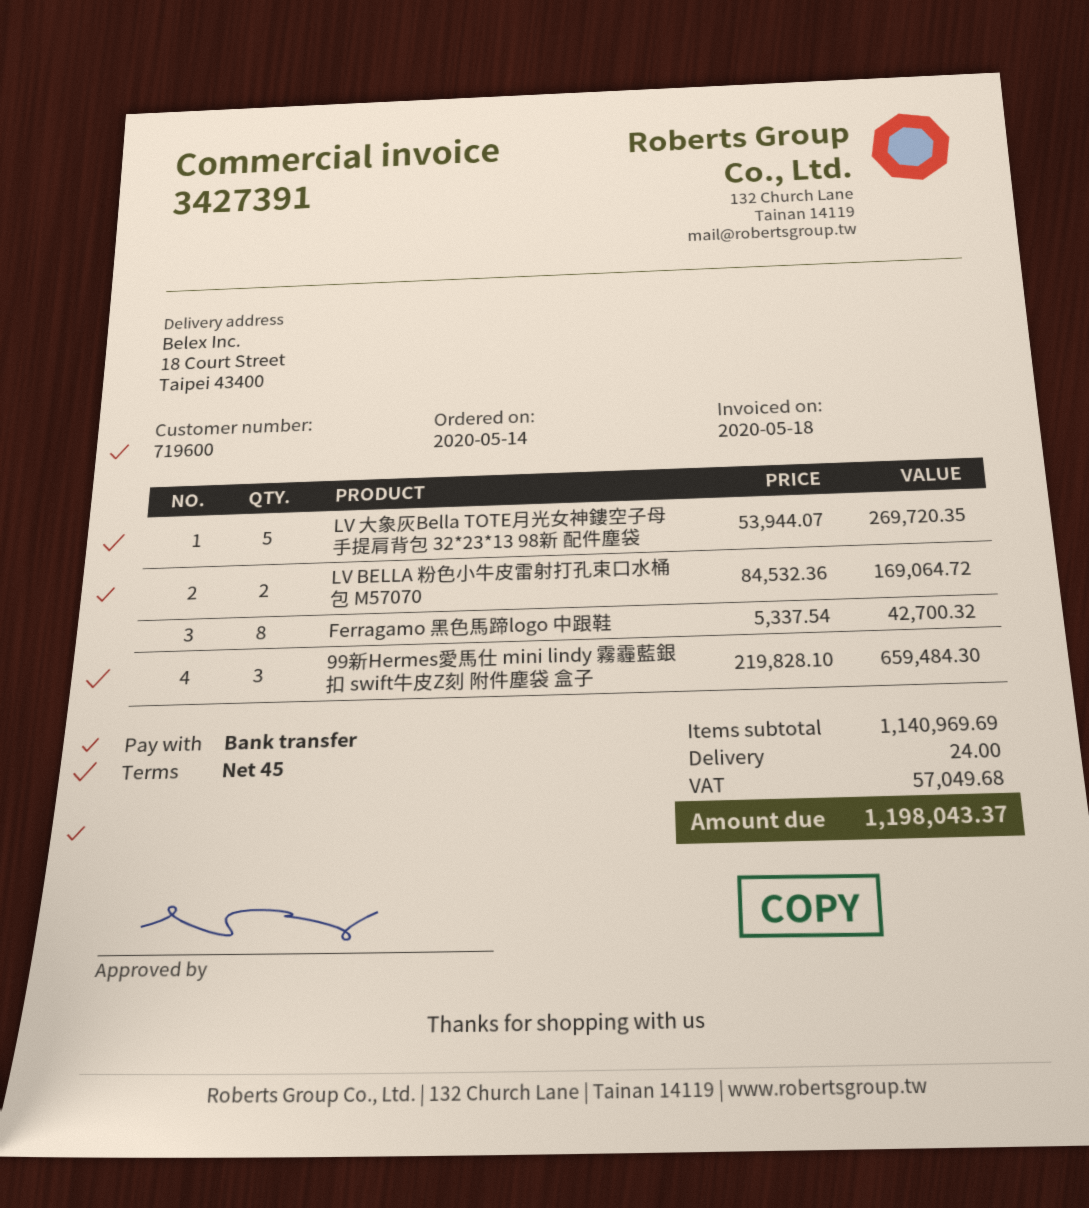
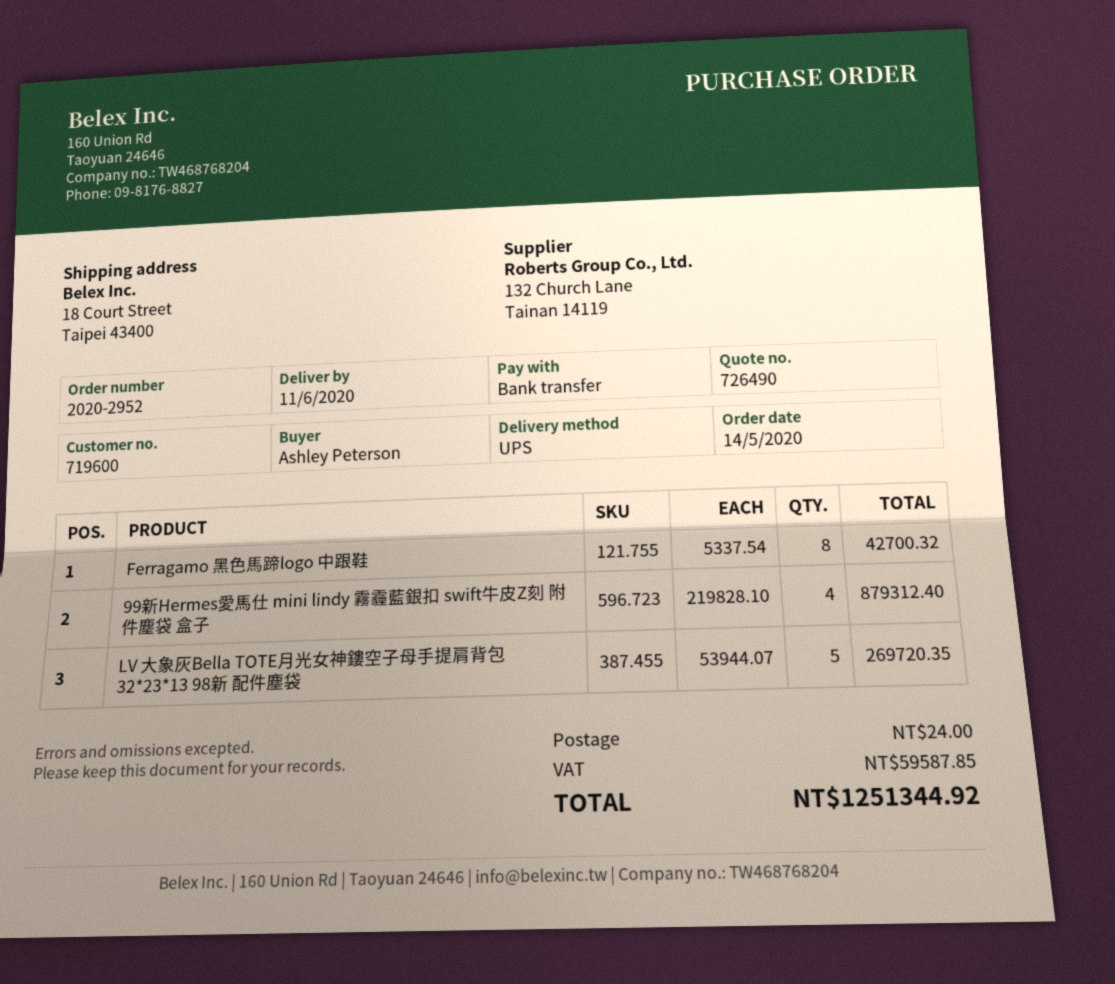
LV BELLA 粉色小牛皮雷射打孔束口水桶包 M57070: 2 x 84532.36 = 169064.72 -> none
99新Hermes愛馬仕 mini lindy 霧霾藍銀扣 swift牛皮Z刻 附件塵袋 盒子: 3 x 219828.10 = 659484.30 -> 4 x 219828.10 = 879312.40
tax: 57049.68 -> 59587.85
total: 1198043.37 -> 1251344.92

